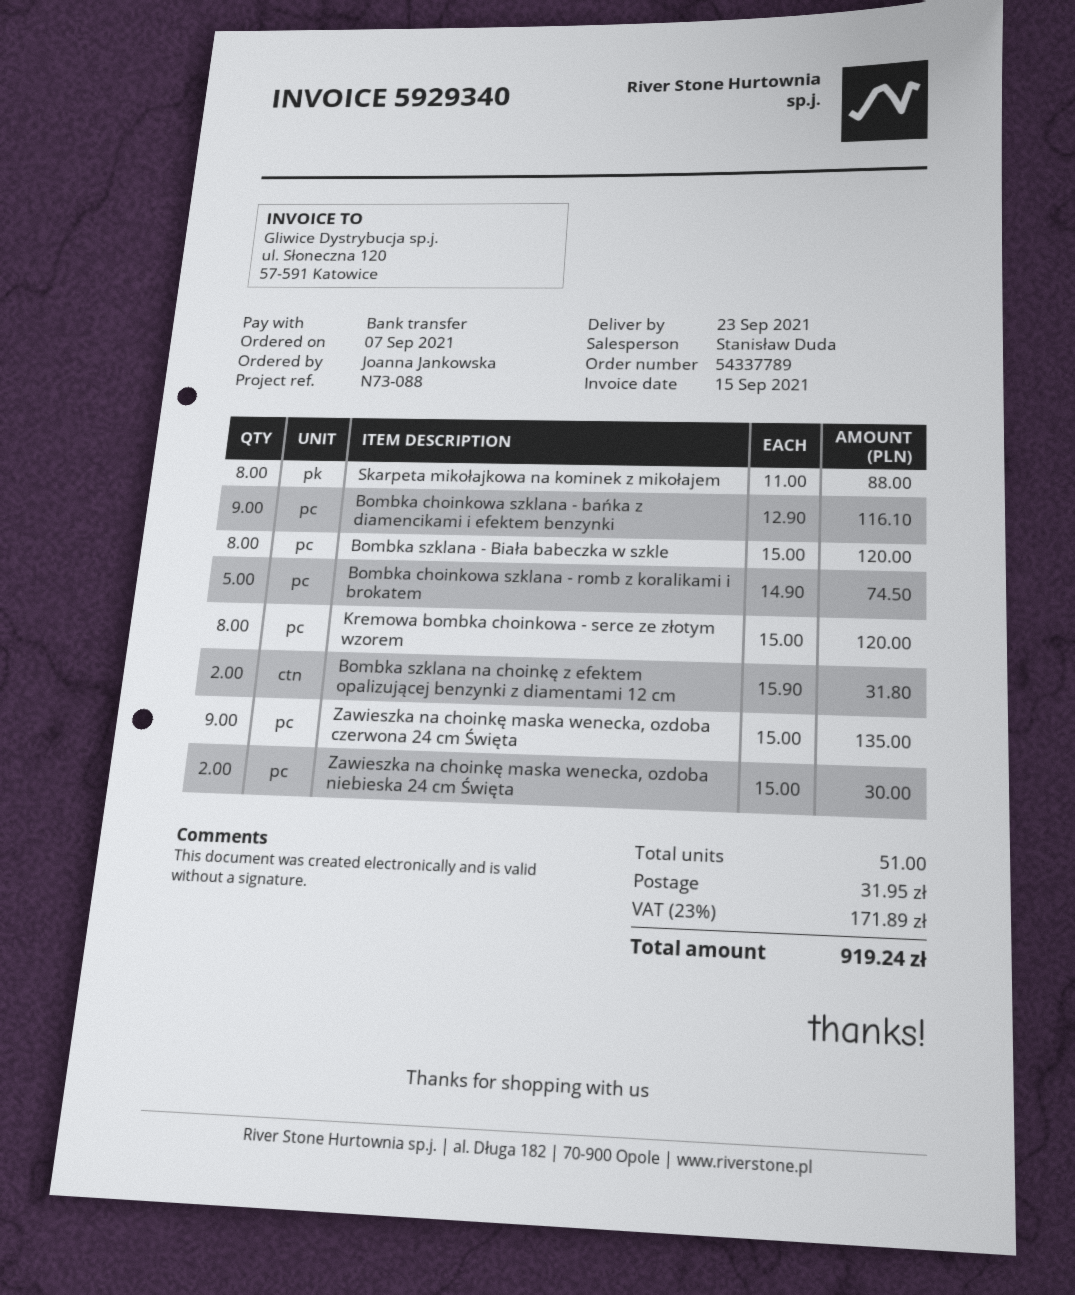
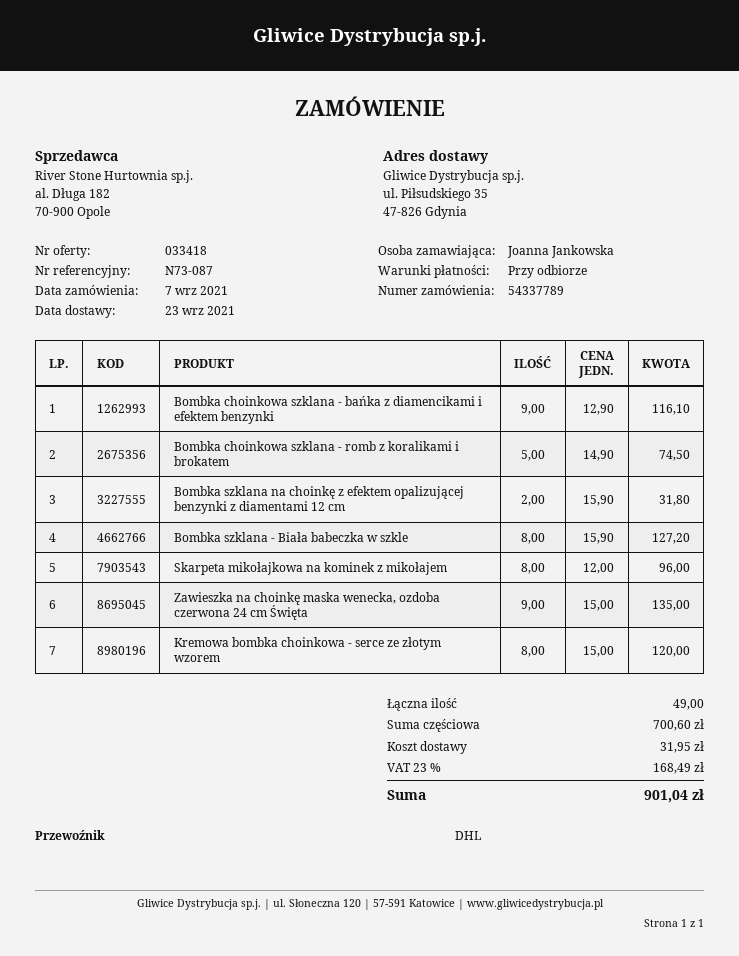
reference: N73-088 -> N73-087
Skarpeta mikołajkowa na kominek z mikołajem: 8 x 11.00 = 88.00 -> 8 x 12.00 = 96.00
Bombka szklana - Biała babeczka w szkle: 8 x 15.00 = 120.00 -> 8 x 15.90 = 127.20
Zawieszka na choinkę maska wenecka, ozdoba niebieska 24 cm Święta: 2 x 15.00 = 30.00 -> none
total quantity: 51 -> 49
tax: 23% = 171.89 -> 23% = 168.49
total: 919.24 -> 901.04

